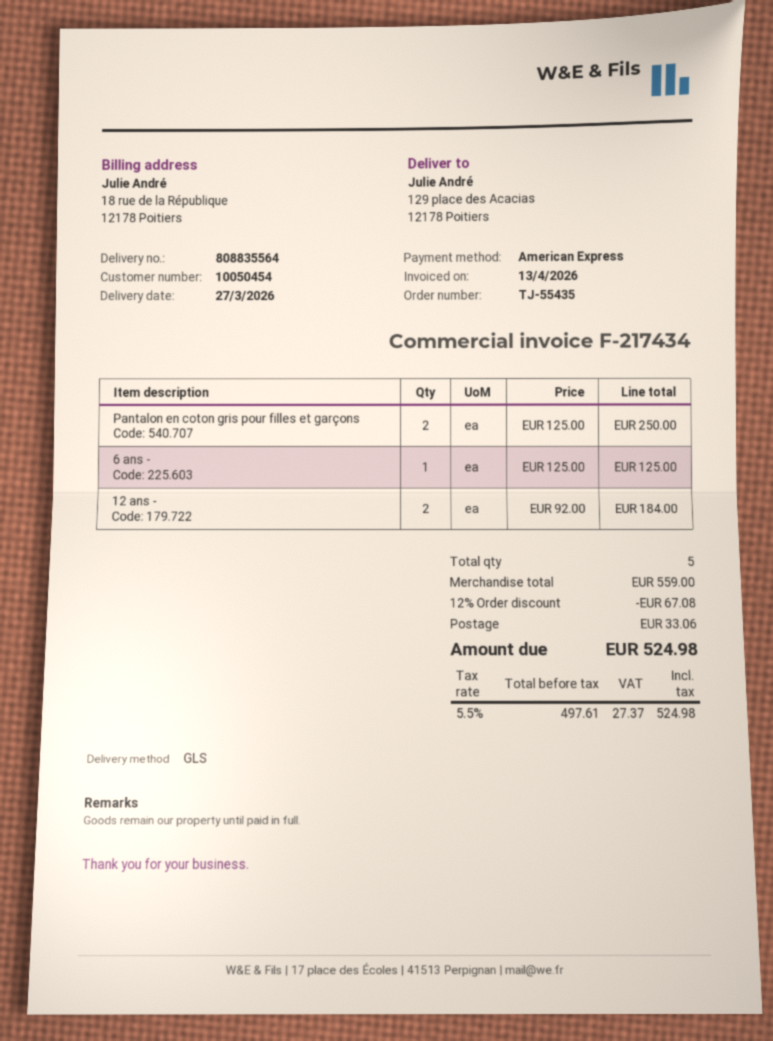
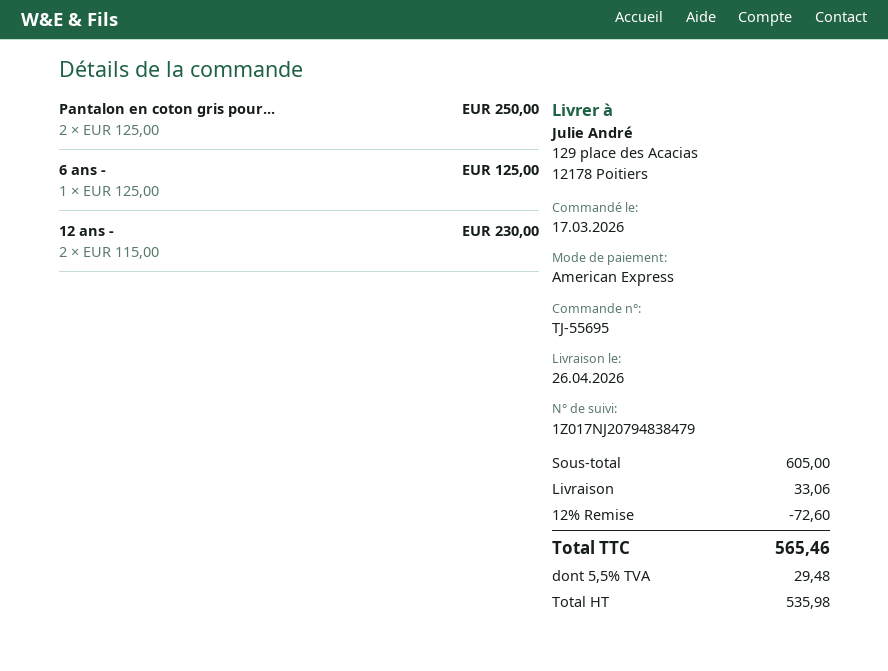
order number: TJ-55435 -> TJ-55695
delivery date: 2026-03-27 -> 2026-04-26
12 ans -: 2 x 92.00 = 184.00 -> 2 x 115.00 = 230.00
subtotal: 559.00 -> 605.00
discount: 12% = 67.08 -> 12% = 72.60
net: 497.61 -> 535.98
tax: 5.5% = 27.37 -> 5.5% = 29.48
total: 524.98 -> 565.46

